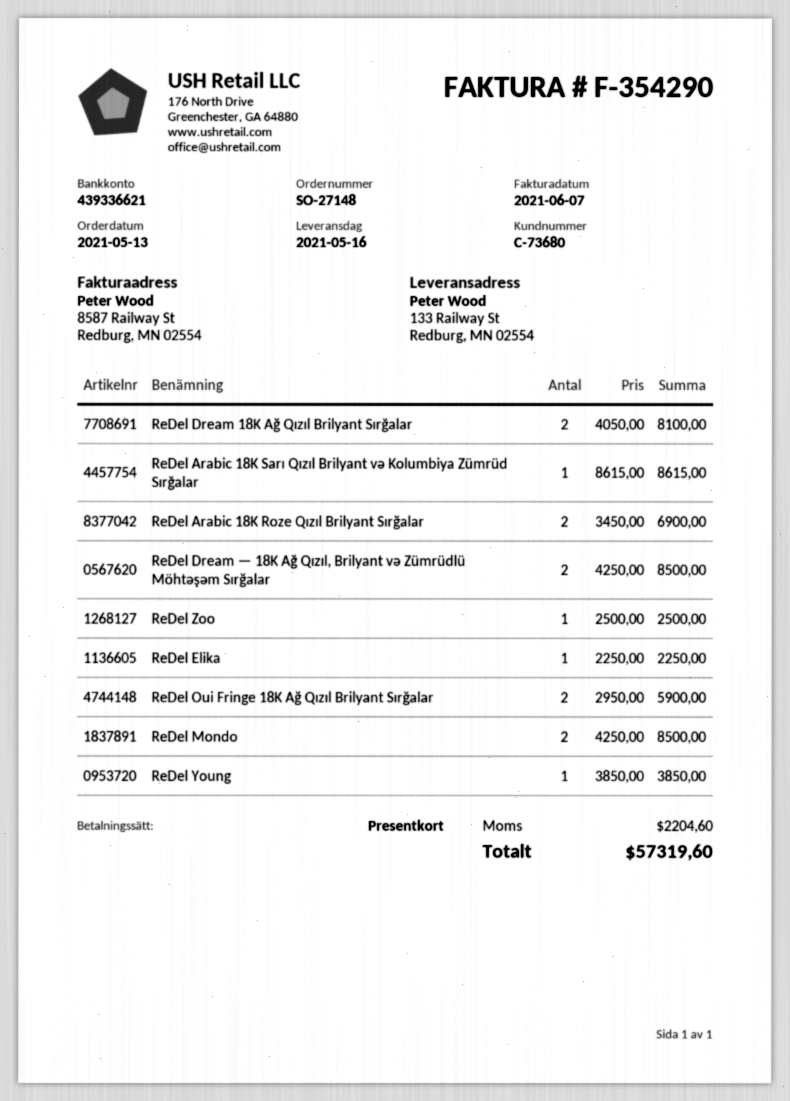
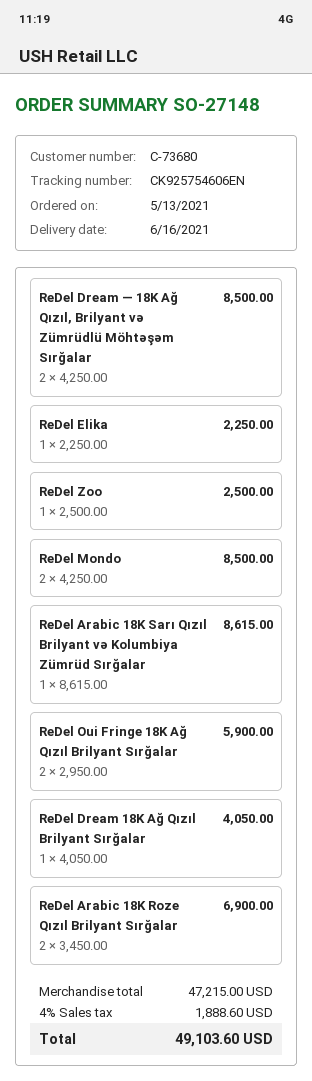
delivery date: 2021-05-16 -> 2021-06-16
ReDel Dream 18K Ağ Qızıl Brilyant Sırğalar: 2 x 4050.00 = 8100.00 -> 1 x 4050.00 = 4050.00
ReDel Young: 1 x 3850.00 = 3850.00 -> none
tax: 2204.60 -> 1888.60
total: 57319.60 -> 49103.60

